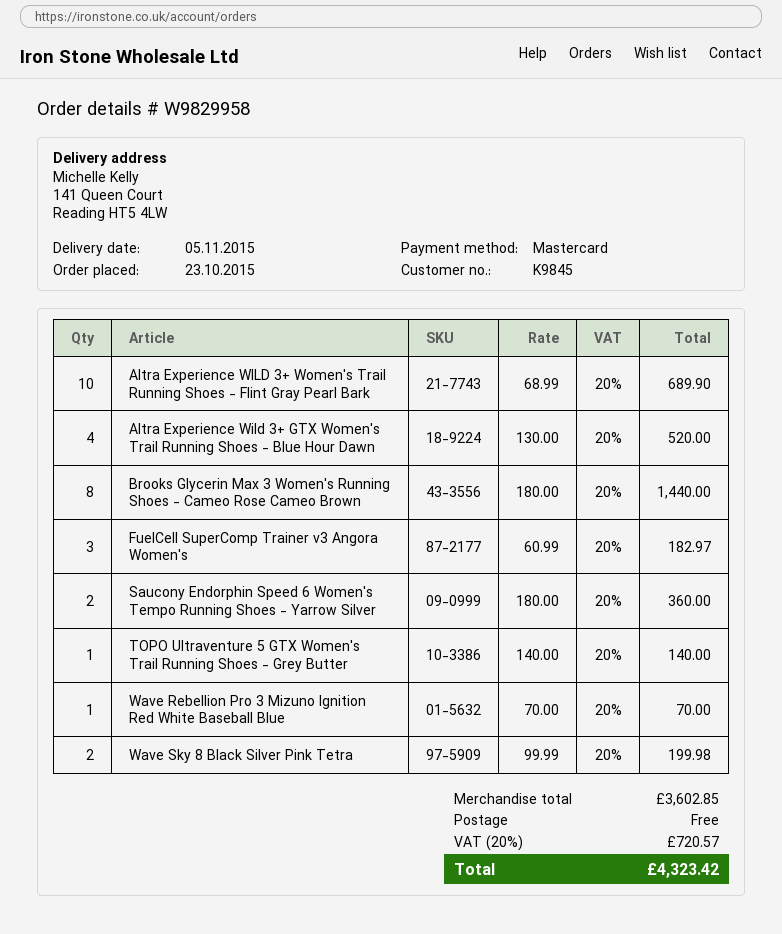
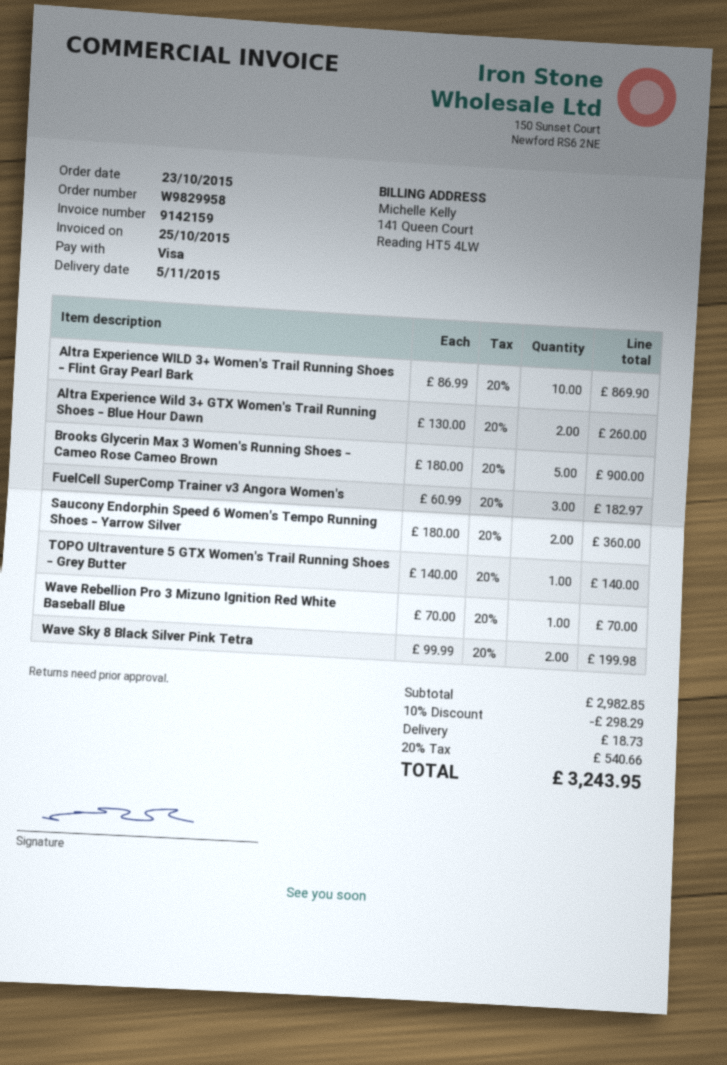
payment method: Mastercard -> Visa
Altra Experience WILD 3+ Women's Trail Running Shoes - Flint Gray Pearl Bark: 10 x 68.99 = 689.90 -> 10 x 86.99 = 869.90
Altra Experience Wild 3+ GTX Women's Trail Running Shoes - Blue Hour Dawn: 4 x 130.00 = 520.00 -> 2 x 130.00 = 260.00
Brooks Glycerin Max 3 Women's Running Shoes - Cameo Rose Cameo Brown: 8 x 180.00 = 1440.00 -> 5 x 180.00 = 900.00
subtotal: 3602.85 -> 2982.85
discount: none -> 10% = 298.29
shipping: 0.00 -> 18.73
tax: 20% = 720.57 -> 20% = 540.66
total: 4323.42 -> 3243.95

